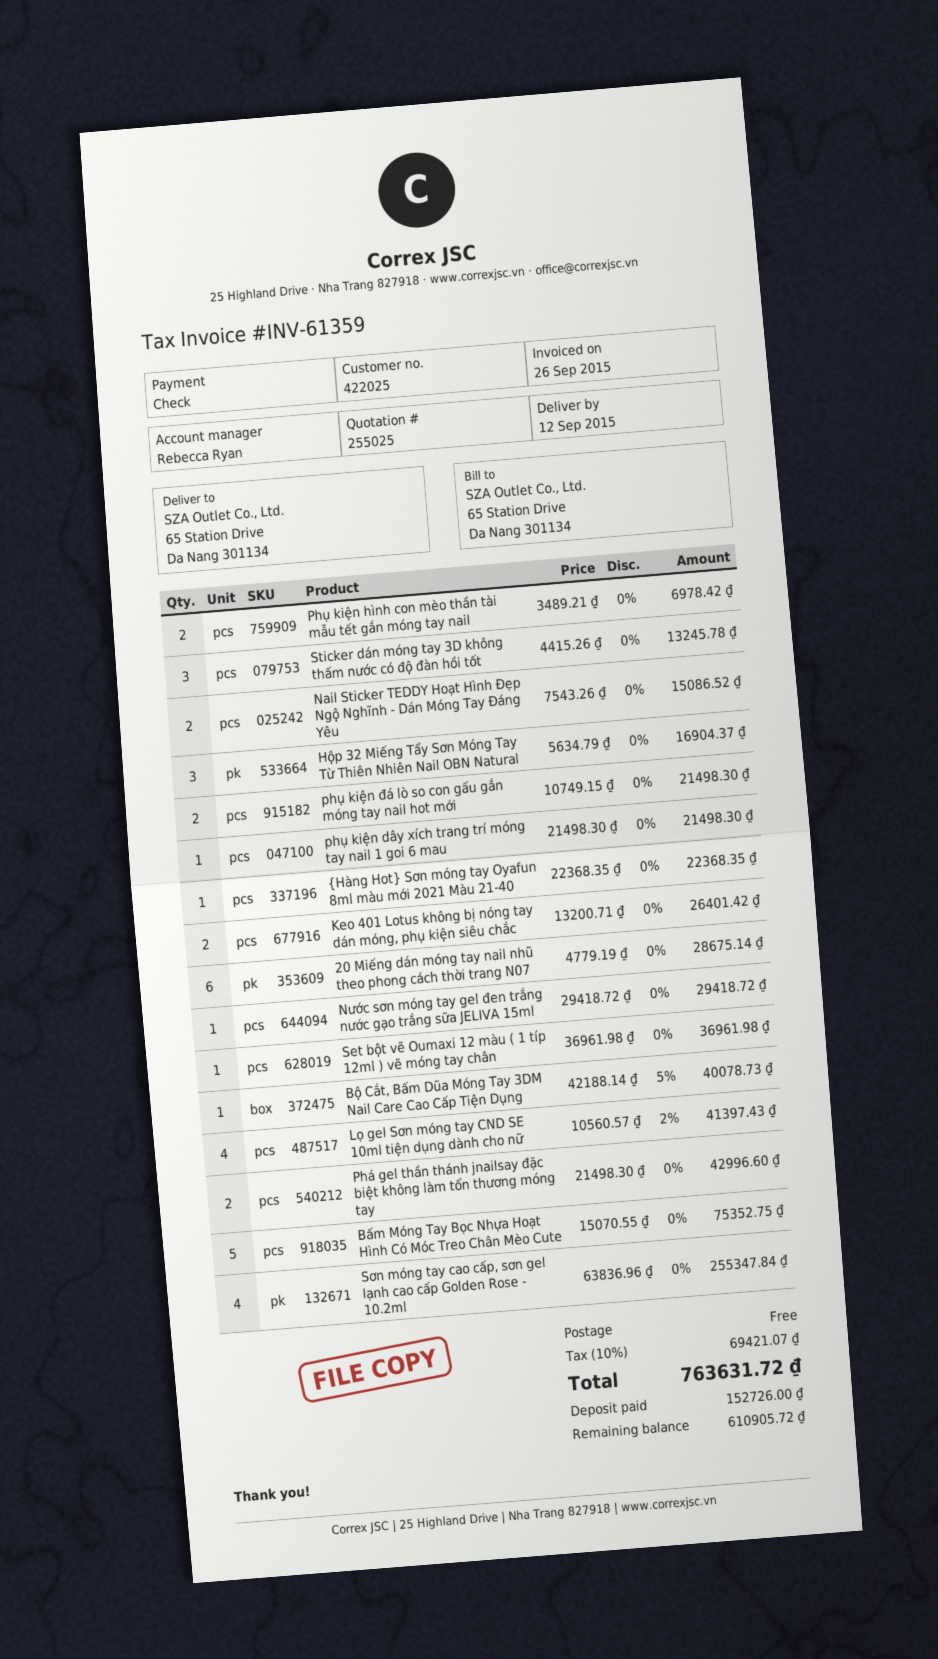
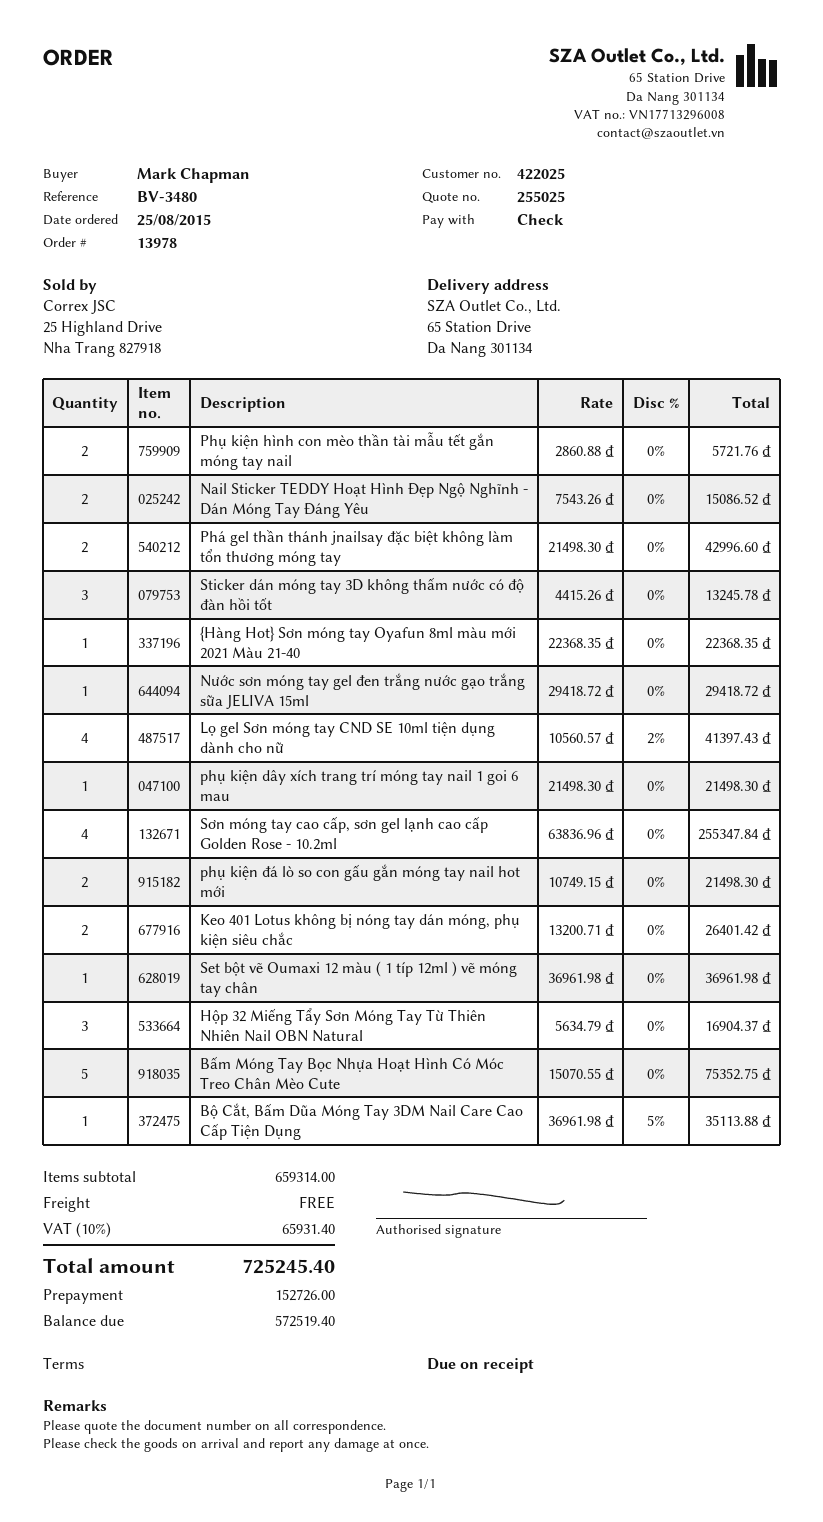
Phụ kiện hình con mèo thần tài mẫu tết gắn móng tay nail: 2 x 3489.21 = 6978.42 -> 2 x 2860.88 = 5721.76
20 Miếng dán móng tay nail nhũ theo phong cách thời trang N07: 6 x 4779.19 = 28675.14 -> none
Bộ Cắt, Bấm Dũa Móng Tay 3DM Nail Care Cao Cấp Tiện Dụng: 1 x 42188.14 - 5% = 40078.73 -> 1 x 36961.98 - 5% = 35113.88
tax: 10% = 69421.07 -> 10% = 65931.40
total: 763631.72 -> 725245.40
balance: 610905.72 -> 572519.40

